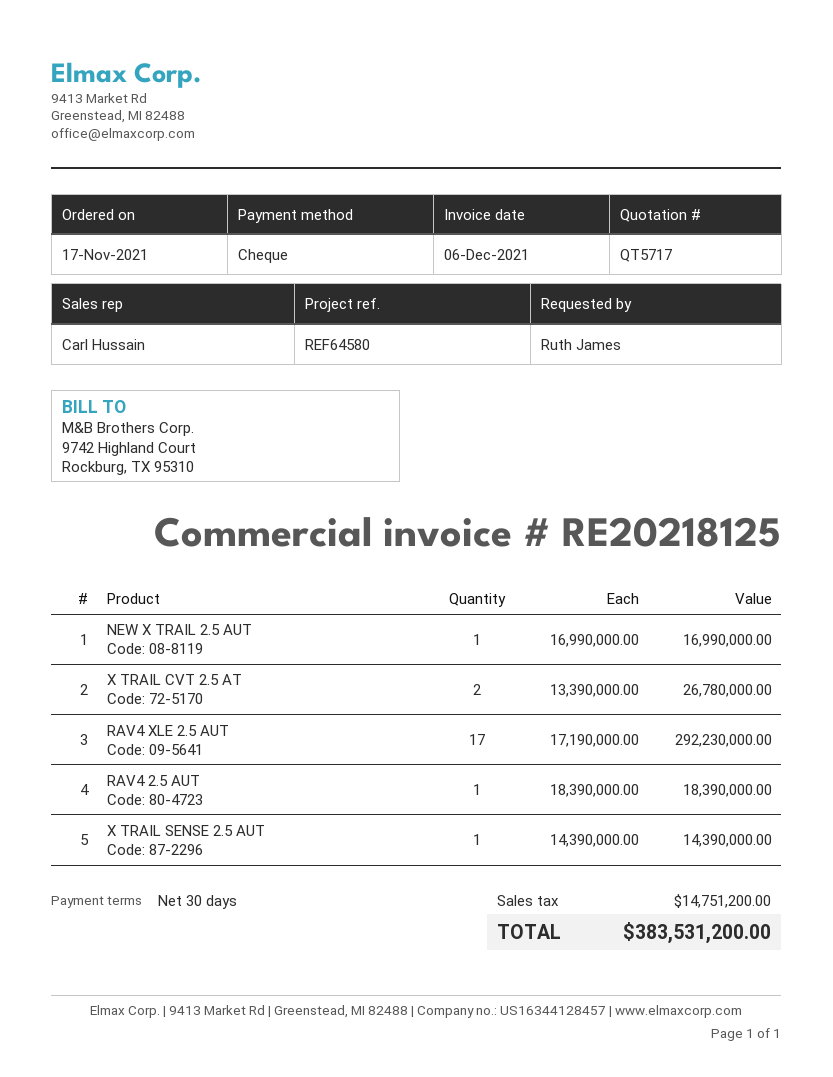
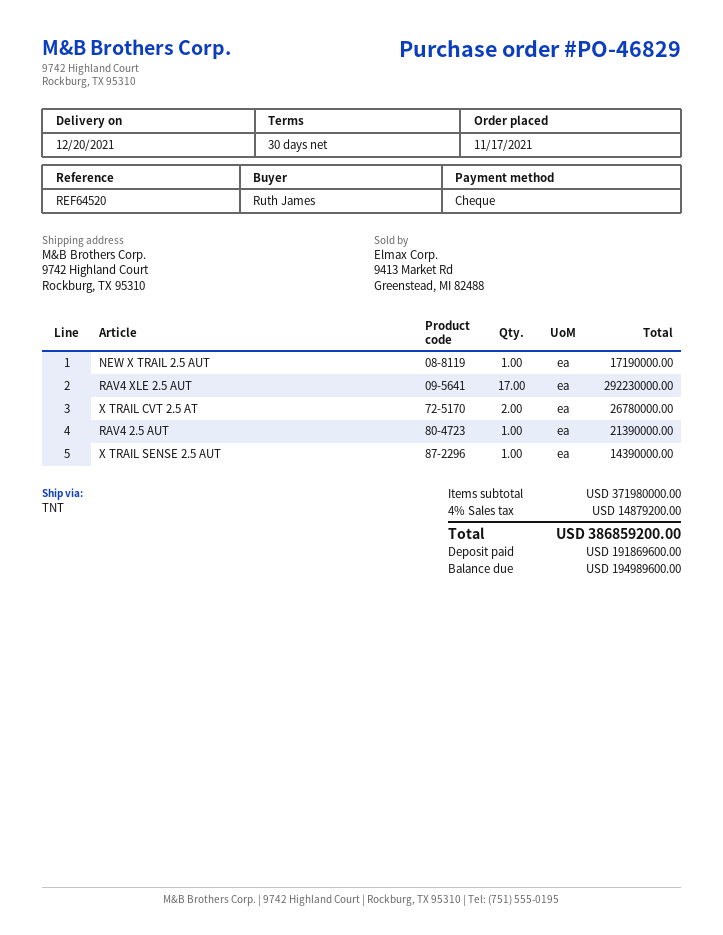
reference: REF64580 -> REF64520
NEW X TRAIL 2.5 AUT: 1 for 16990000.00 -> 1 for 17190000.00
RAV4 2.5 AUT: 1 for 18390000.00 -> 1 for 21390000.00
tax: 14751200.00 -> 14879200.00
total: 383531200.00 -> 386859200.00

